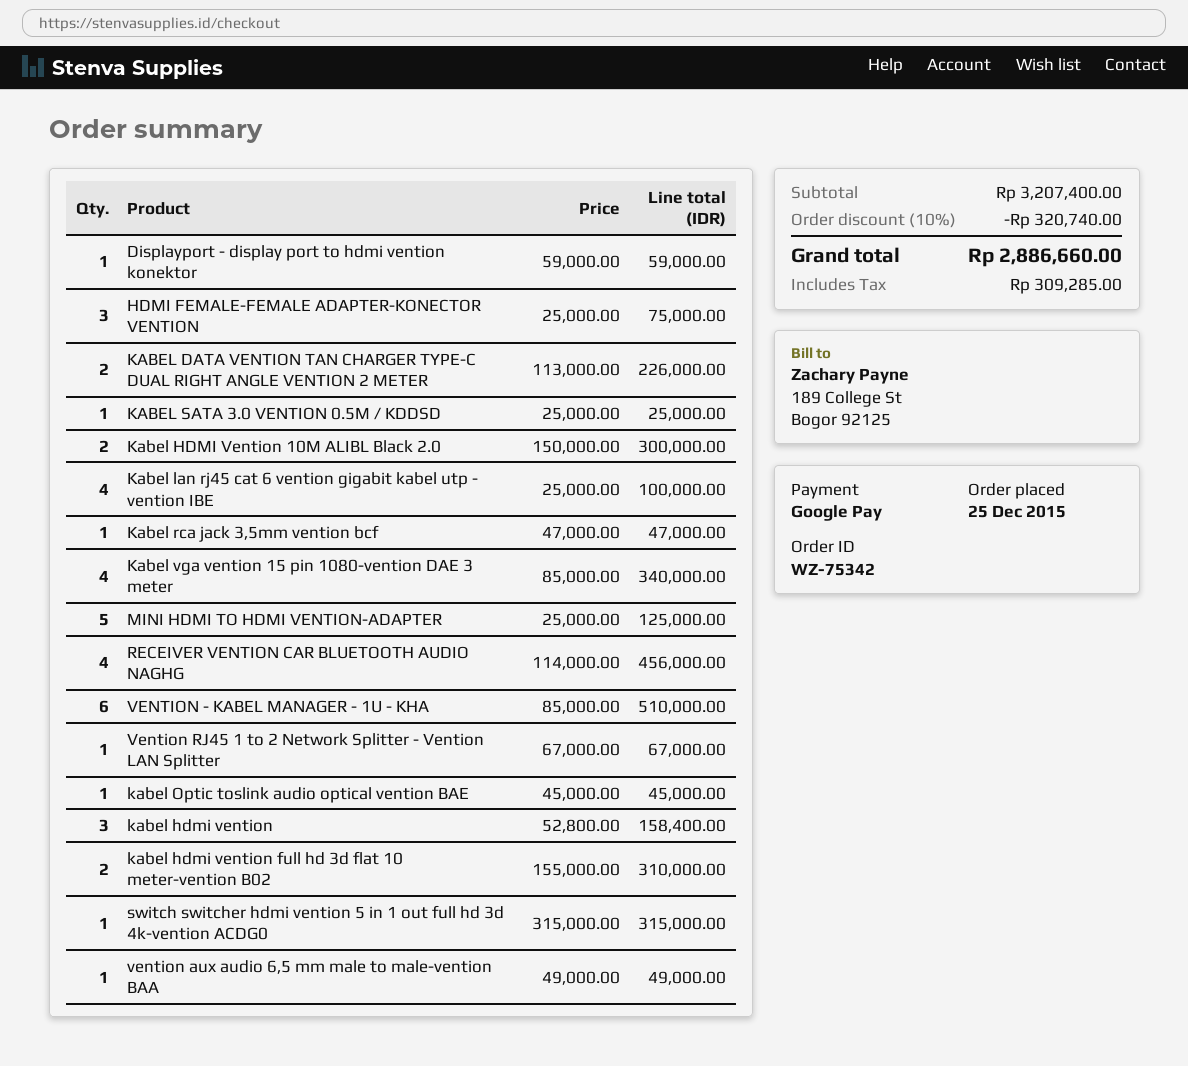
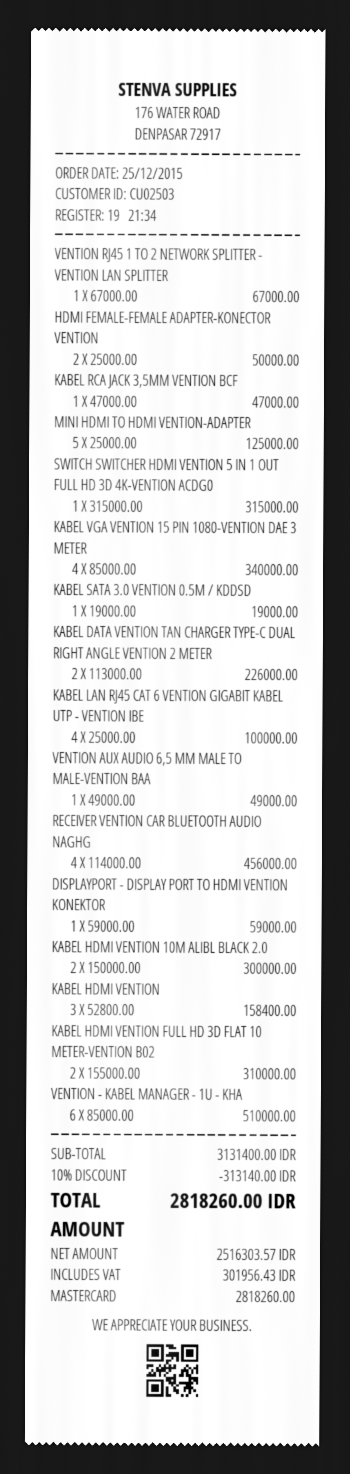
payment method: Google Pay -> Mastercard
HDMI FEMALE-FEMALE ADAPTER-KONECTOR VENTION: 3 x 25000.00 = 75000.00 -> 2 x 25000.00 = 50000.00
KABEL SATA 3.0 VENTION 0.5M / KDDSD: 1 x 25000.00 = 25000.00 -> 1 x 19000.00 = 19000.00
kabel Optic toslink audio optical vention BAE: 1 x 45000.00 = 45000.00 -> none
subtotal: 3207400.00 -> 3131400.00
discount: 10% = 320740.00 -> 10% = 313140.00
tax: 309285.00 -> 301956.43
total: 2886660.00 -> 2818260.00

